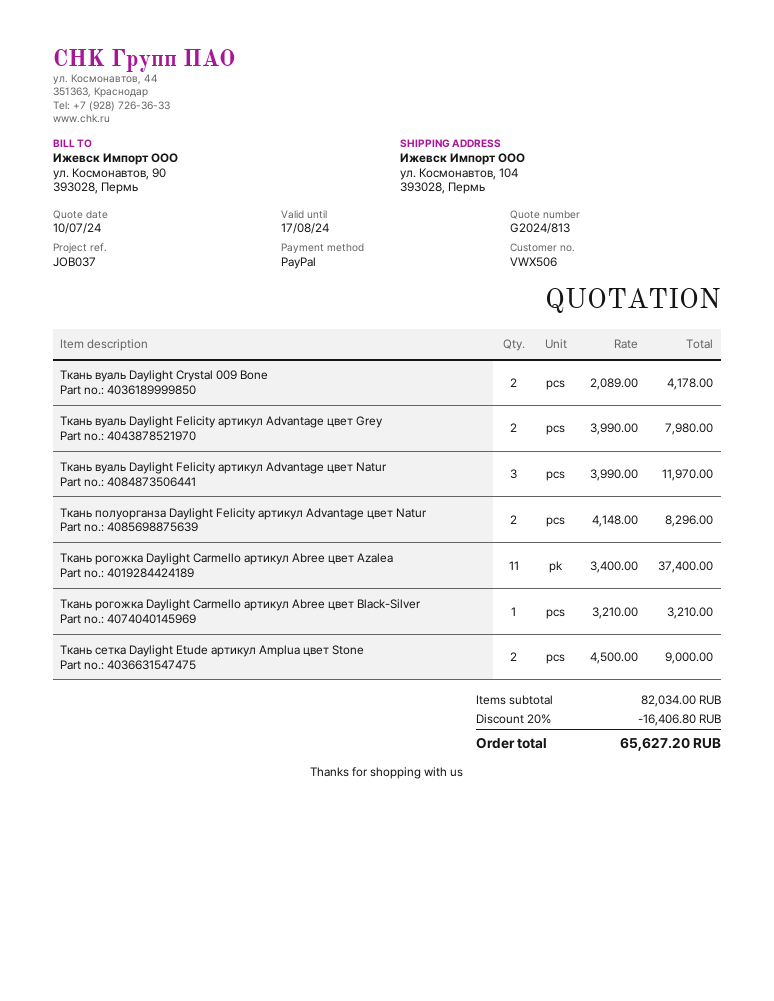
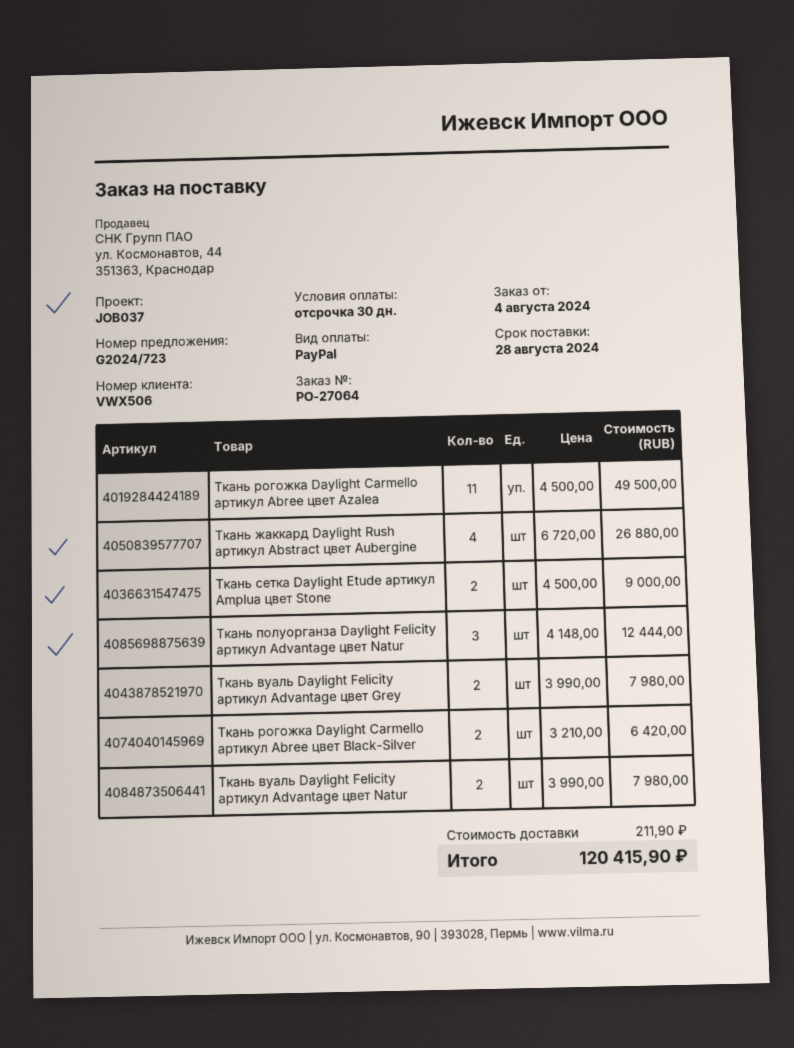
quote number: G2024/813 -> G2024/723
Ткань вуаль Daylight Crystal 009 Bone: 2 x 2089.00 = 4178.00 -> none
Ткань вуаль Daylight Felicity артикул Advantage цвет Natur: 3 x 3990.00 = 11970.00 -> 2 x 3990.00 = 7980.00
Ткань полуорганза Daylight Felicity артикул Advantage цвет Natur: 2 x 4148.00 = 8296.00 -> 3 x 4148.00 = 12444.00
Ткань рогожка Daylight Carmello артикул Abree цвет Azalea: 11 x 3400.00 = 37400.00 -> 11 x 4500.00 = 49500.00
Ткань рогожка Daylight Carmello артикул Abree цвет Black-Silver: 1 x 3210.00 = 3210.00 -> 2 x 3210.00 = 6420.00
Ткань жаккард Daylight Rush артикул Abstract цвет Aubergine: none -> 4 x 6720.00 = 26880.00
discount: 20% = 16406.80 -> none
shipping: none -> 211.90
total: 65627.20 -> 120415.90

